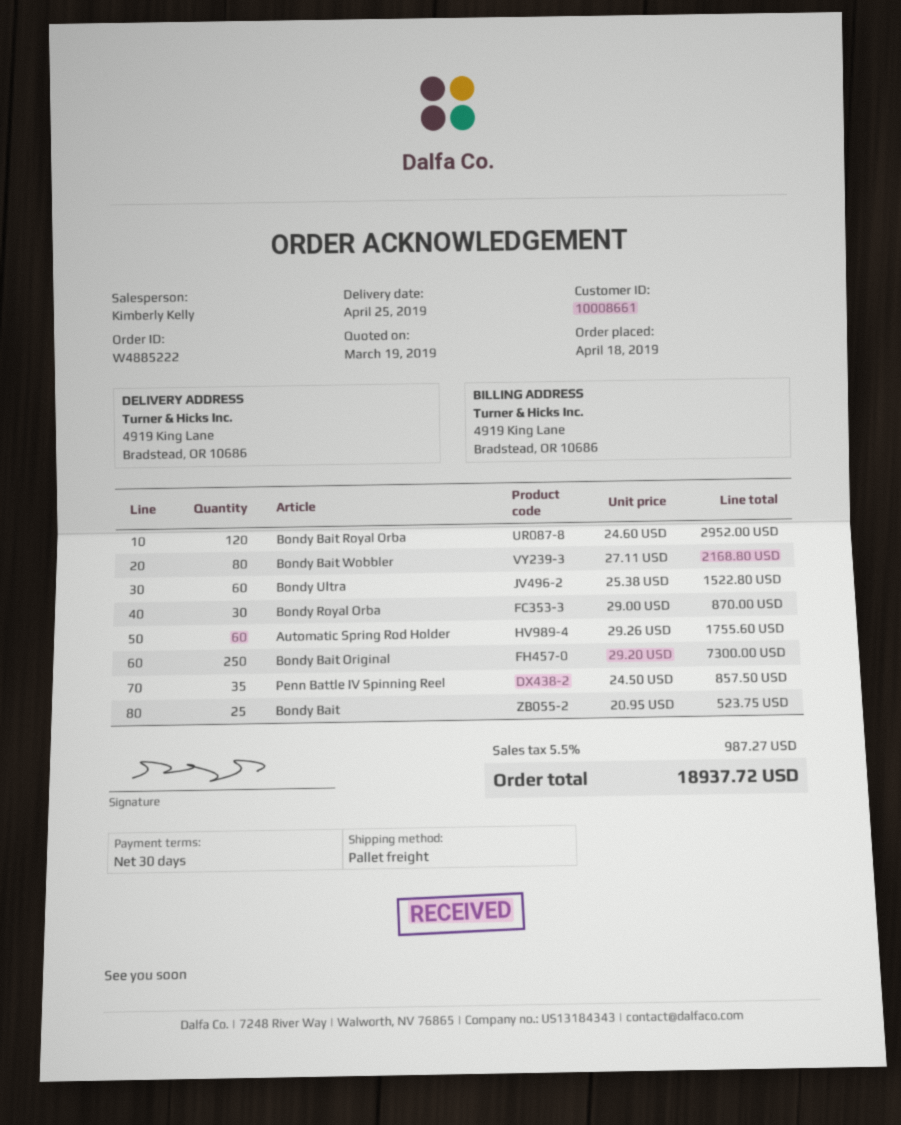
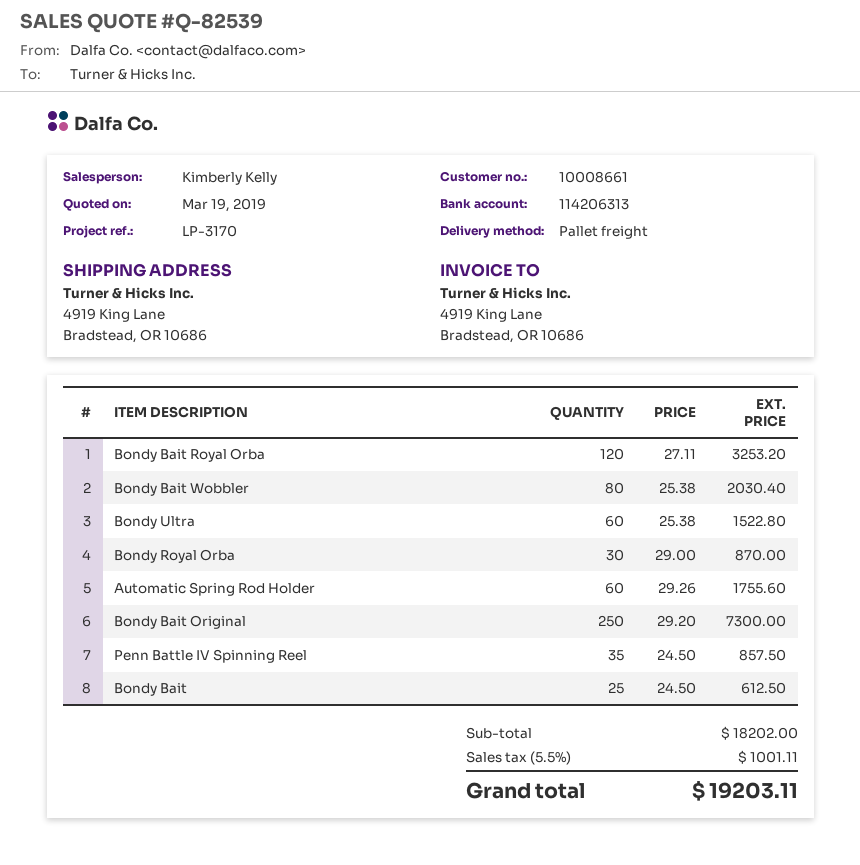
Bondy Bait Royal Orba: 120 x 24.60 = 2952.00 -> 120 x 27.11 = 3253.20
Bondy Bait Wobbler: 80 x 27.11 = 2168.80 -> 80 x 25.38 = 2030.40
Bondy Bait: 25 x 20.95 = 523.75 -> 25 x 24.50 = 612.50
tax: 5.5% = 987.27 -> 5.5% = 1001.11
total: 18937.72 -> 19203.11

